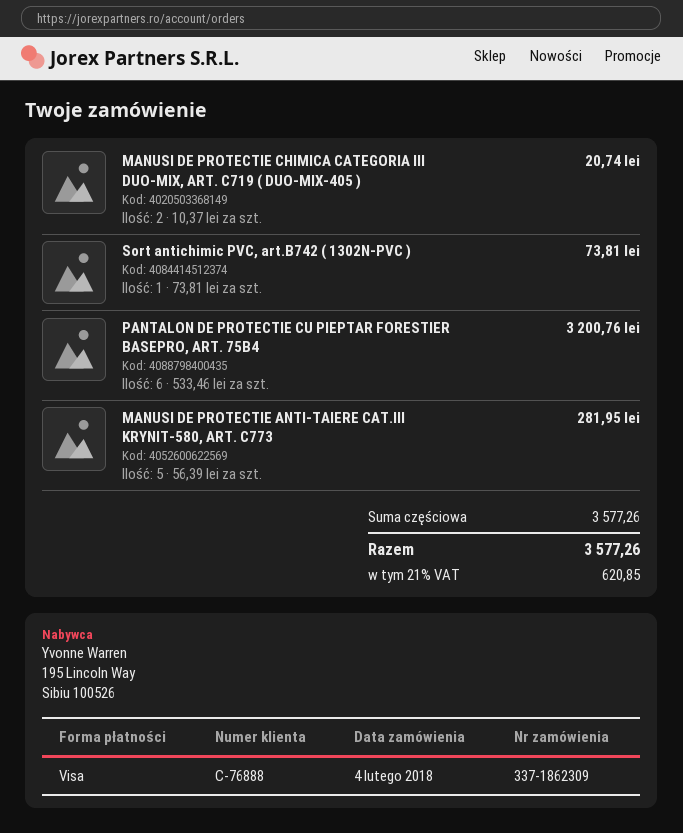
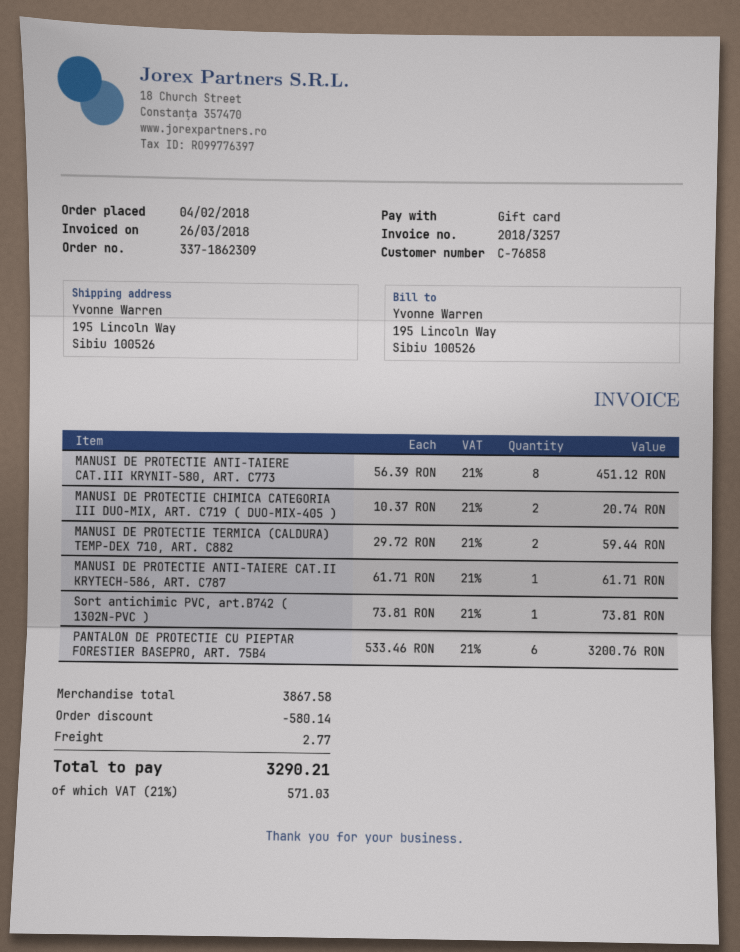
customer number: C-76888 -> C-76858
payment method: Visa -> gift card
MANUSI DE PROTECTIE ANTI-TAIERE CAT.III KRYNIT-580, ART. C773: 5 x 56.39 = 281.95 -> 8 x 56.39 = 451.12
MANUSI DE PROTECTIE TERMICA (CALDURA) TEMP-DEX 710, ART. C882: none -> 2 x 29.72 = 59.44
MANUSI DE PROTECTIE ANTI-TAIERE CAT.II KRYTECH-586, ART. C787: none -> 1 x 61.71 = 61.71
subtotal: 3577.26 -> 3867.58
discount: none -> 580.14
shipping: none -> 2.77
tax: 21% = 620.85 -> 21% = 571.03
total: 3577.26 -> 3290.21

